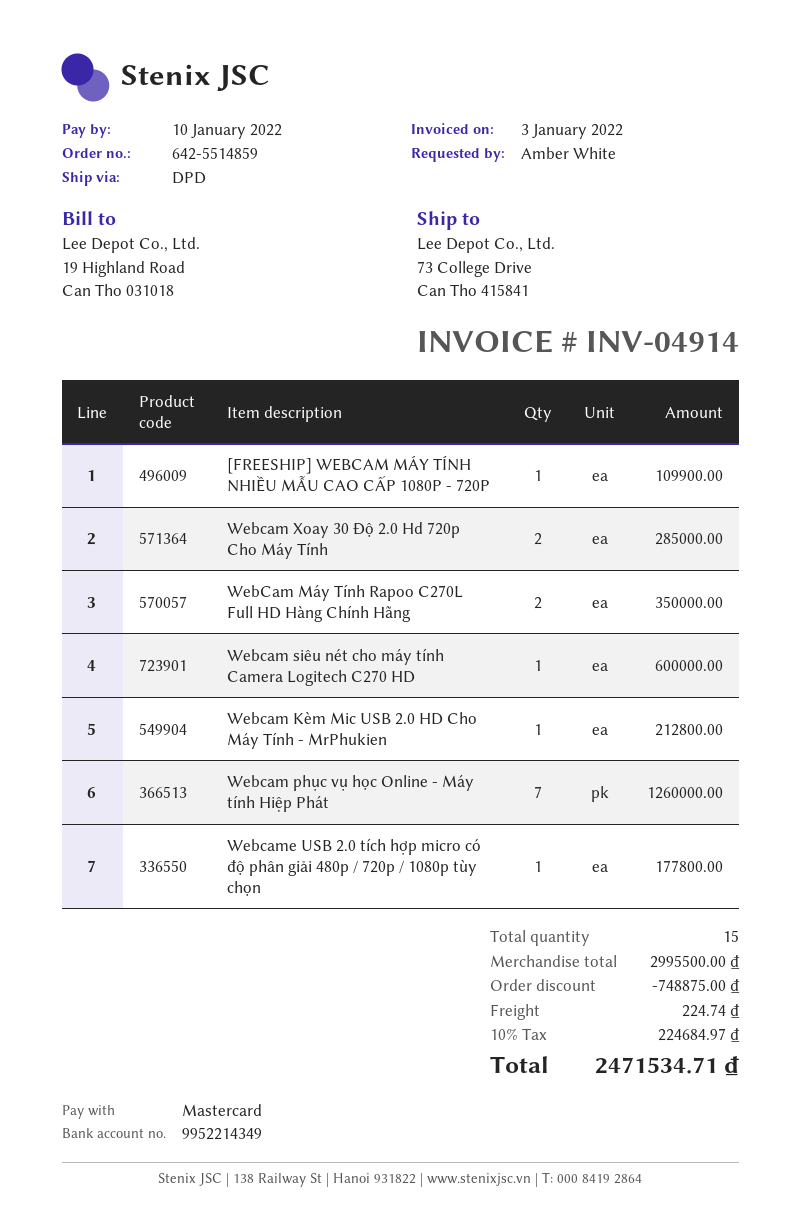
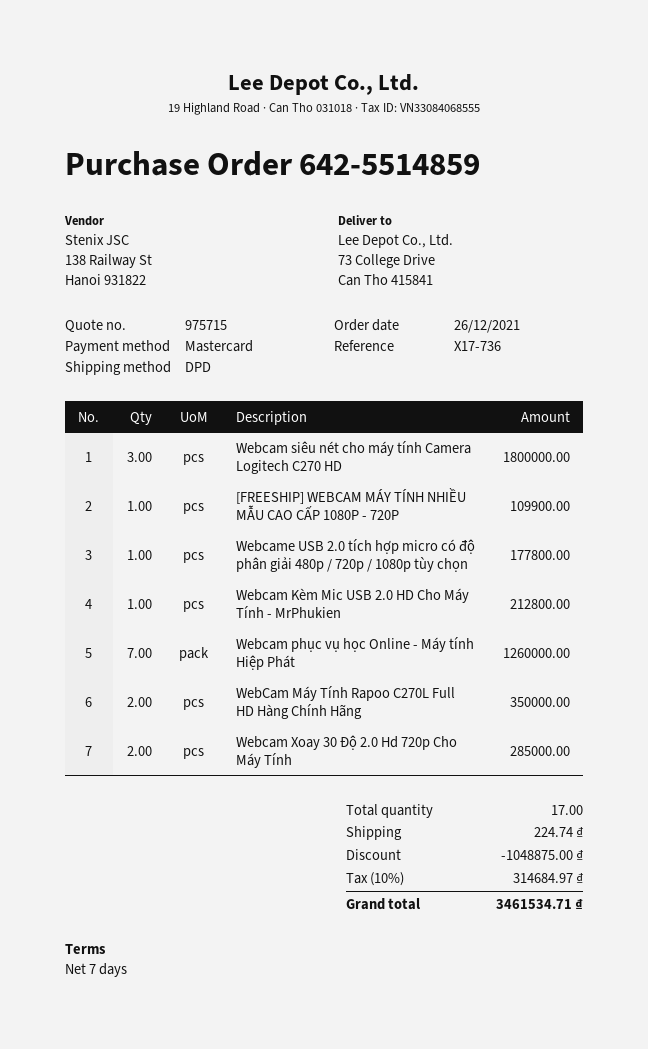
Webcam siêu nét cho máy tính Camera Logitech C270 HD: 1 for 600000.00 -> 3 for 1800000.00
total quantity: 15 -> 17
discount: 748875.00 -> 1048875.00
tax: 10% = 224684.97 -> 10% = 314684.97
total: 2471534.71 -> 3461534.71

